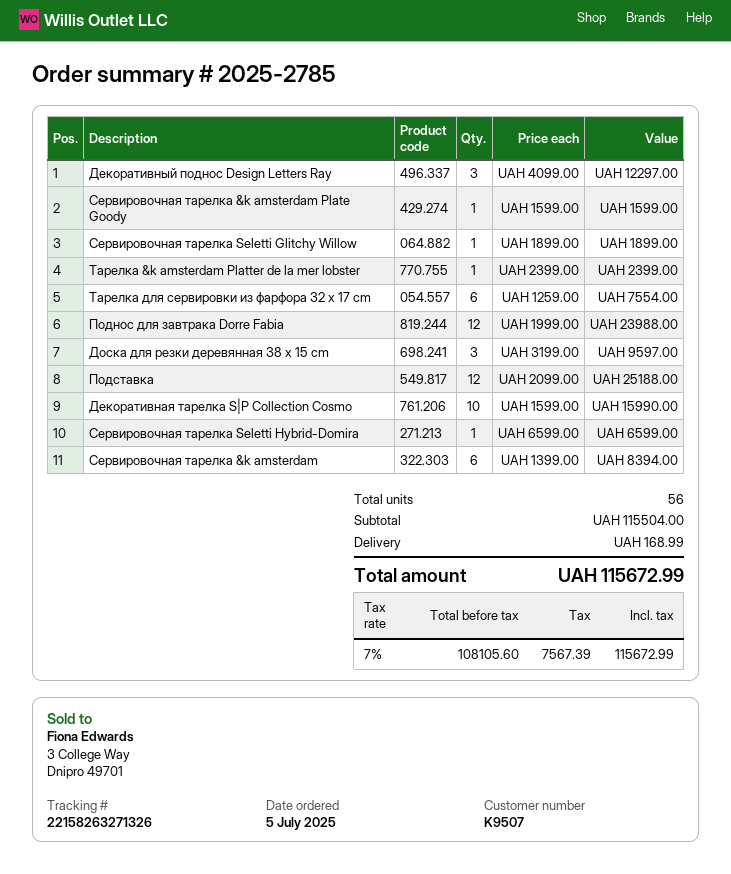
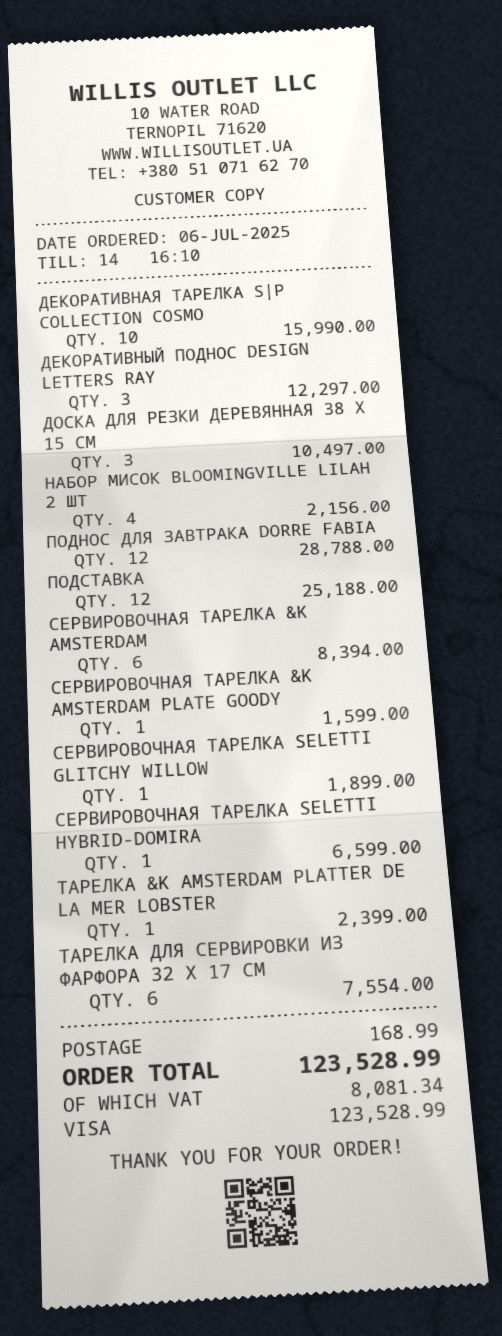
order date: 2025-07-05 -> 2025-07-06
Поднос для завтрака Dorre Fabia: 12 for 23988.00 -> 12 for 28788.00
Доска для резки деревянная 38 x 15 cm: 3 for 9597.00 -> 3 for 10497.00
НАБОР МИСОК BLOOMINGVILLE LILAH 2 ШТ: none -> 4 for 2156.00
tax: 7567.39 -> 8081.34
total: 115672.99 -> 123528.99

